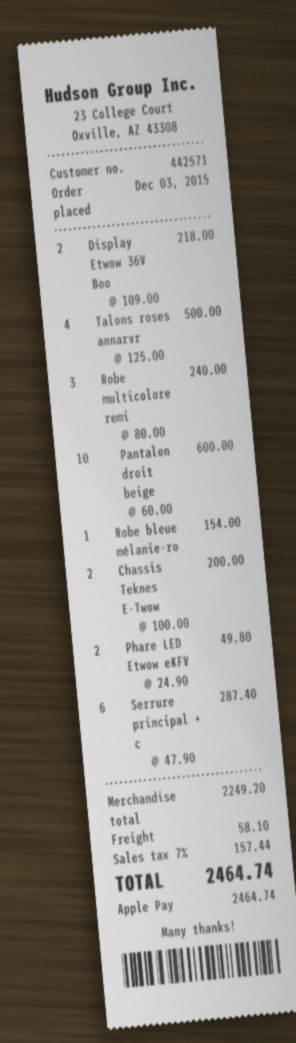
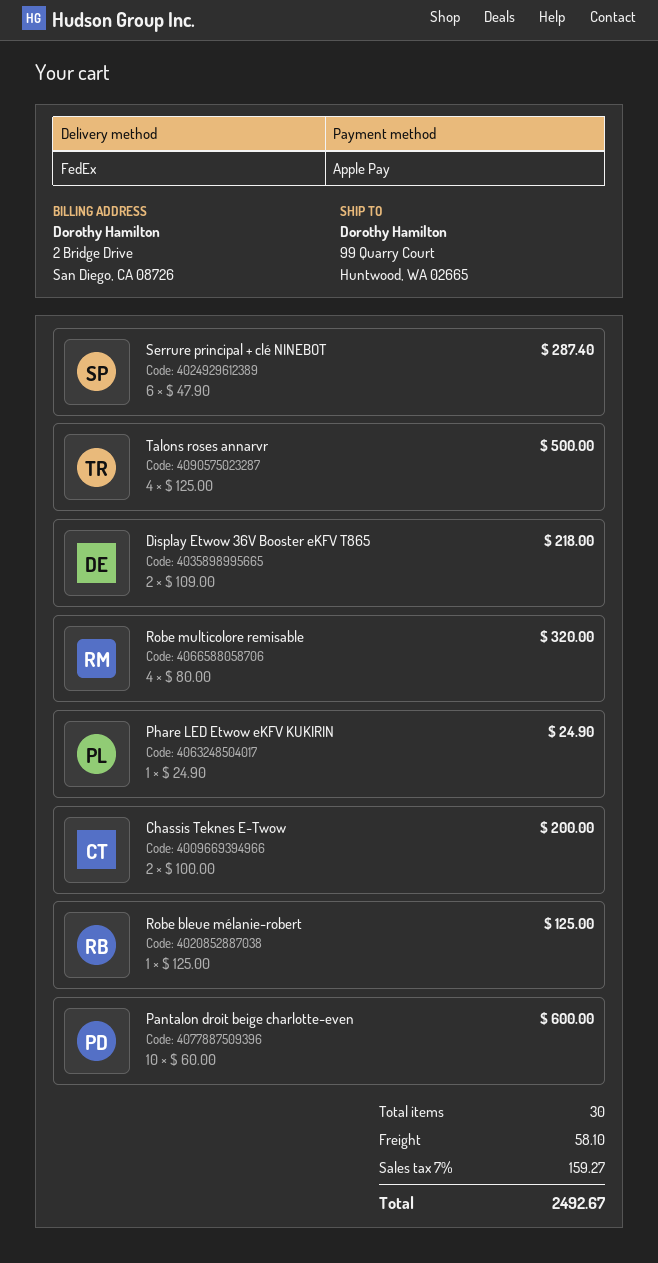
Robe multicolore remi: 3 x 80.00 = 240.00 -> 4 x 80.00 = 320.00
Robe bleue mélanie-ro: 1 x 154.00 = 154.00 -> 1 x 125.00 = 125.00
Phare LED Etwow eKFV: 2 x 24.90 = 49.80 -> 1 x 24.90 = 24.90
tax: 7% = 157.44 -> 7% = 159.27
total: 2464.74 -> 2492.67

